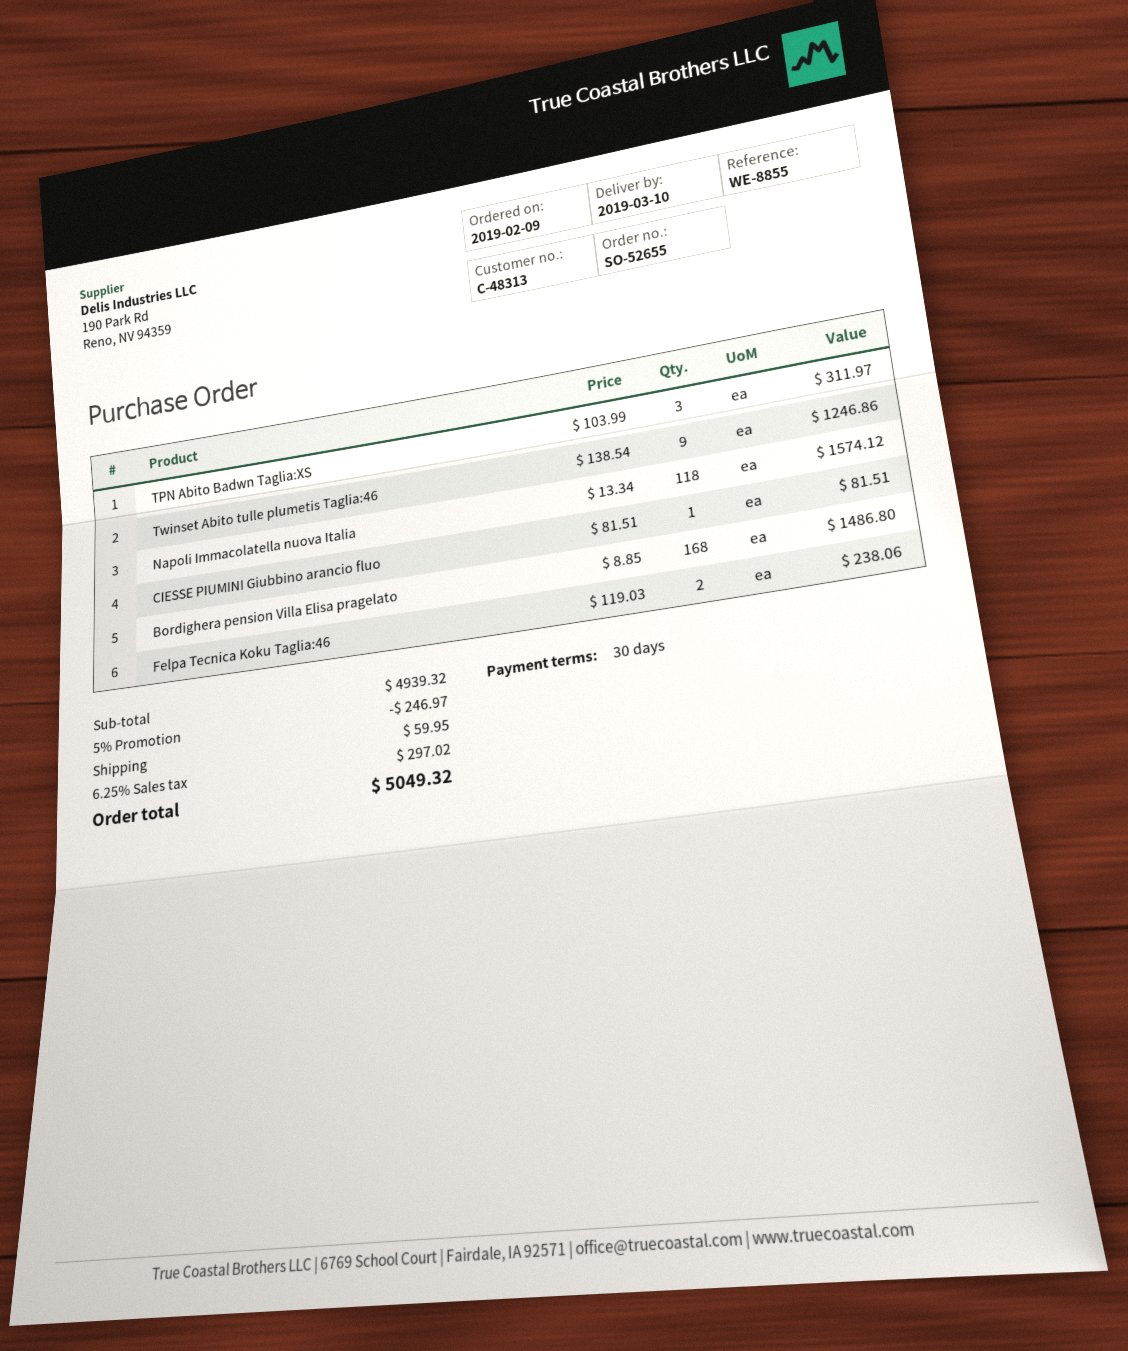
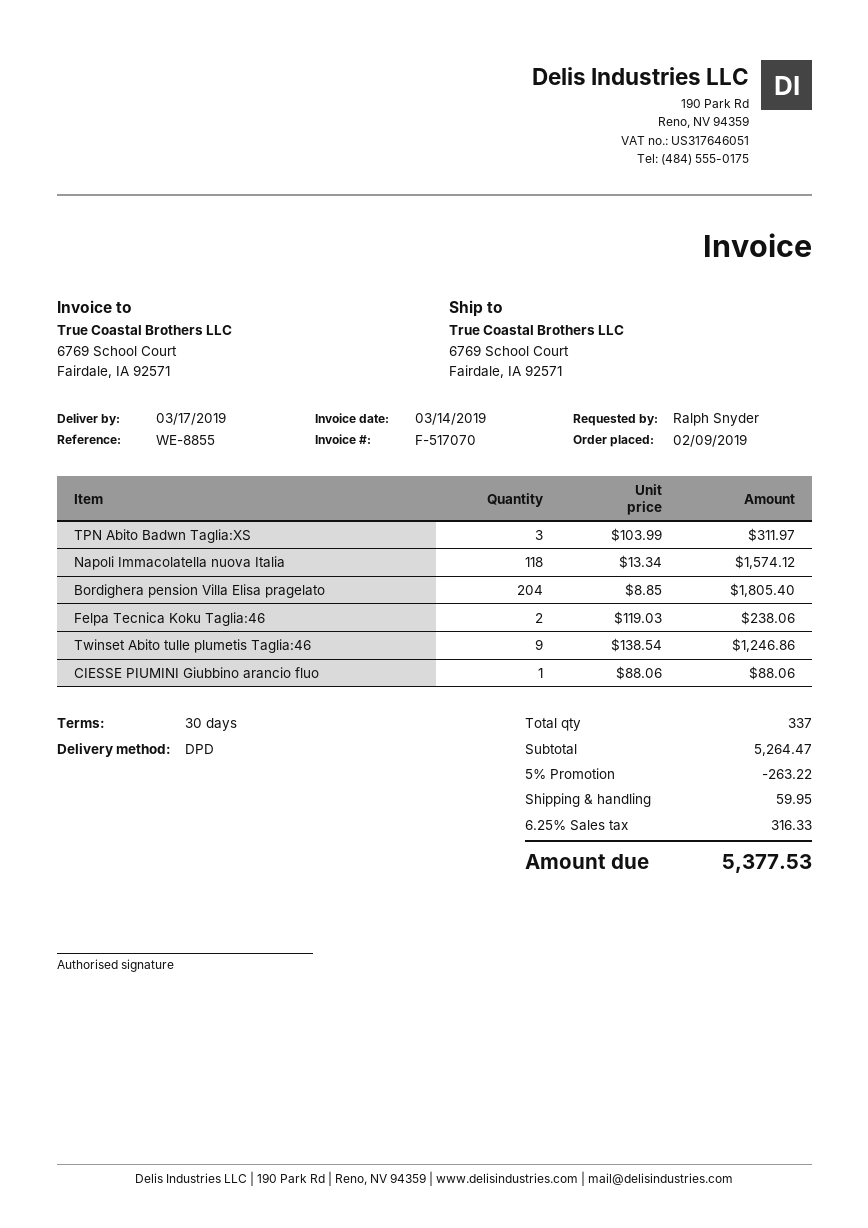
delivery date: 2019-03-10 -> 2019-03-17
CIESSE PIUMINI Giubbino arancio fluo: 1 x 81.51 = 81.51 -> 1 x 88.06 = 88.06
Bordighera pension Villa Elisa pragelato: 168 x 8.85 = 1486.80 -> 204 x 8.85 = 1805.40
subtotal: 4939.32 -> 5264.47
discount: 5% = 246.97 -> 5% = 263.22
tax: 6.25% = 297.02 -> 6.25% = 316.33
total: 5049.32 -> 5377.53

